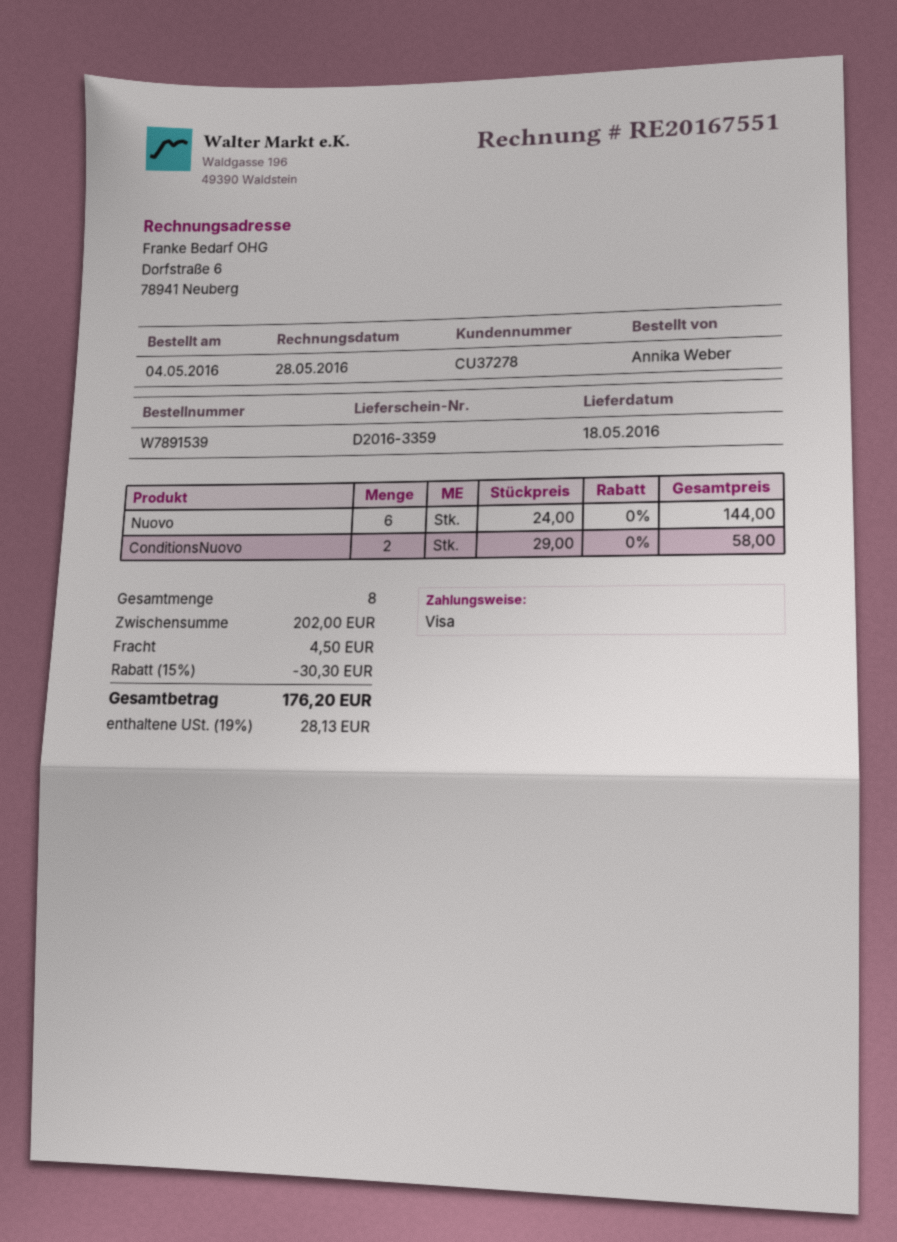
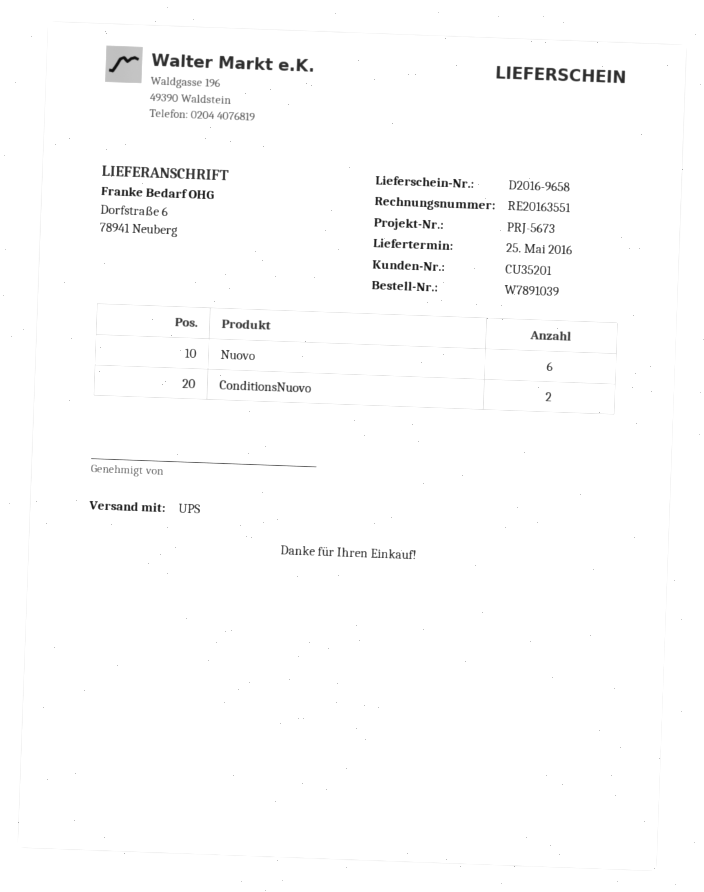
order number: W7891539 -> W7891039
delivery note number: D2016-3359 -> D2016-9658
delivery date: 2016-05-18 -> 2016-05-25
invoice number: RE20167551 -> RE20163551
customer number: CU37278 -> CU35201

